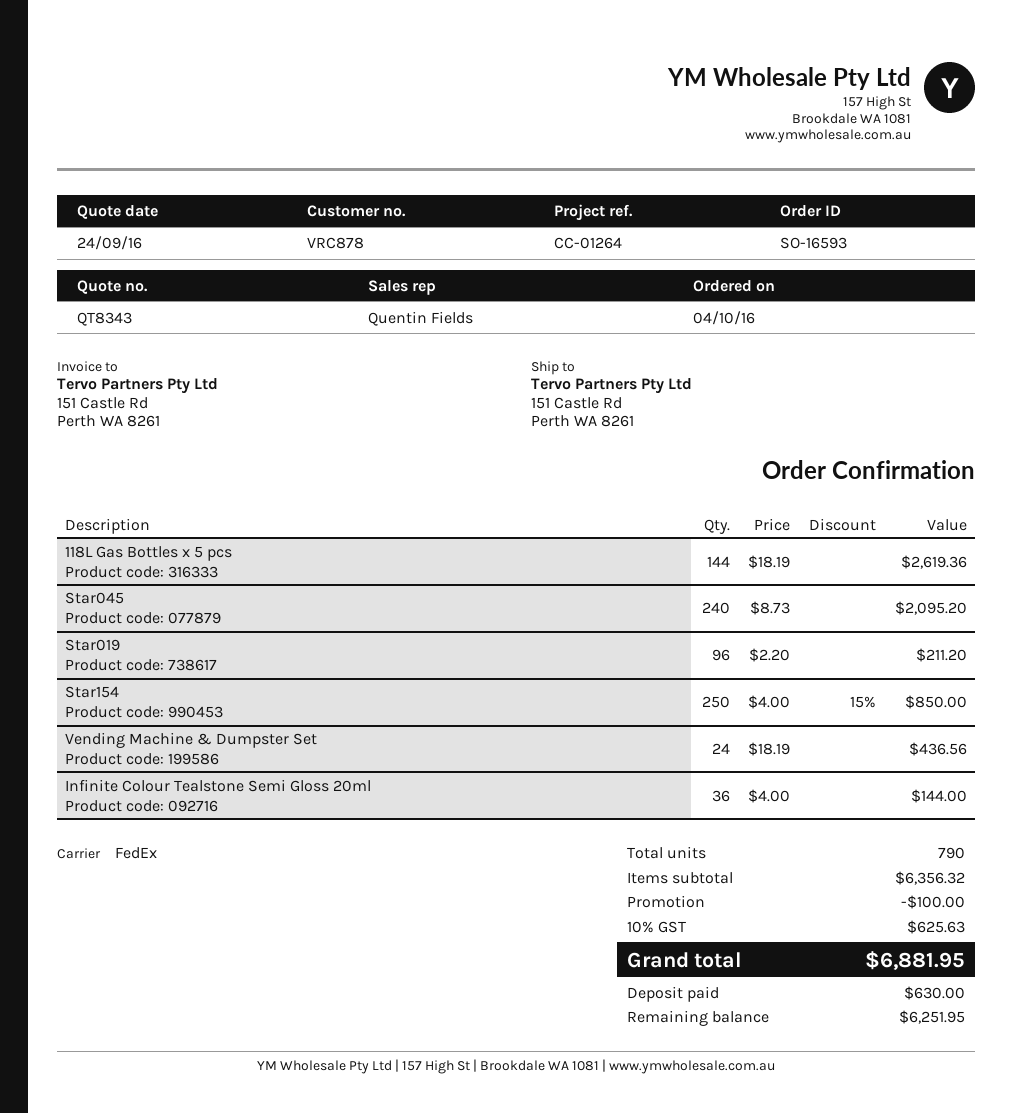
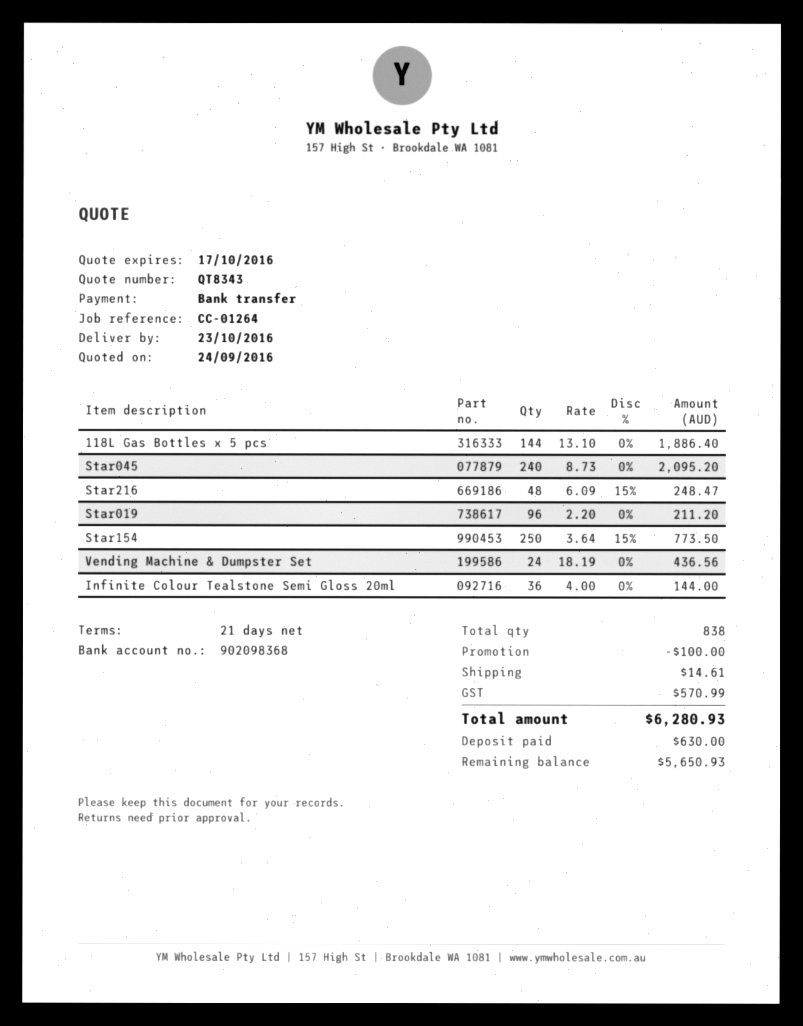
118L Gas Bottles x 5 pcs: 144 x 18.19 = 2619.36 -> 144 x 13.10 = 1886.40
Star154: 250 x 4.00 - 15% = 850.00 -> 250 x 3.64 - 15% = 773.50
Star216: none -> 48 x 6.09 - 15% = 248.47
total quantity: 790 -> 838
shipping: none -> 14.61
tax: 625.63 -> 570.99
total: 6881.95 -> 6280.93
balance: 6251.95 -> 5650.93

